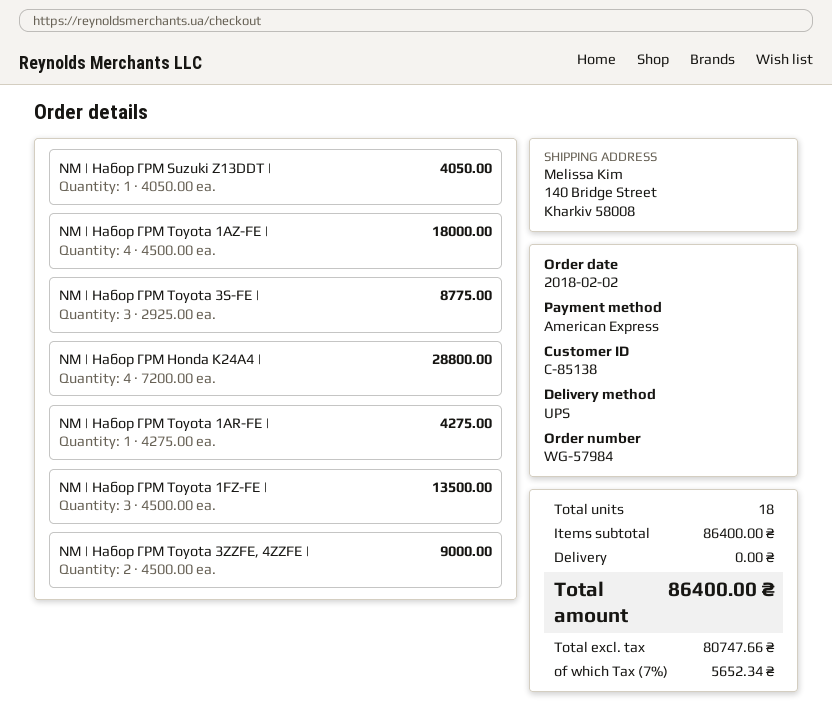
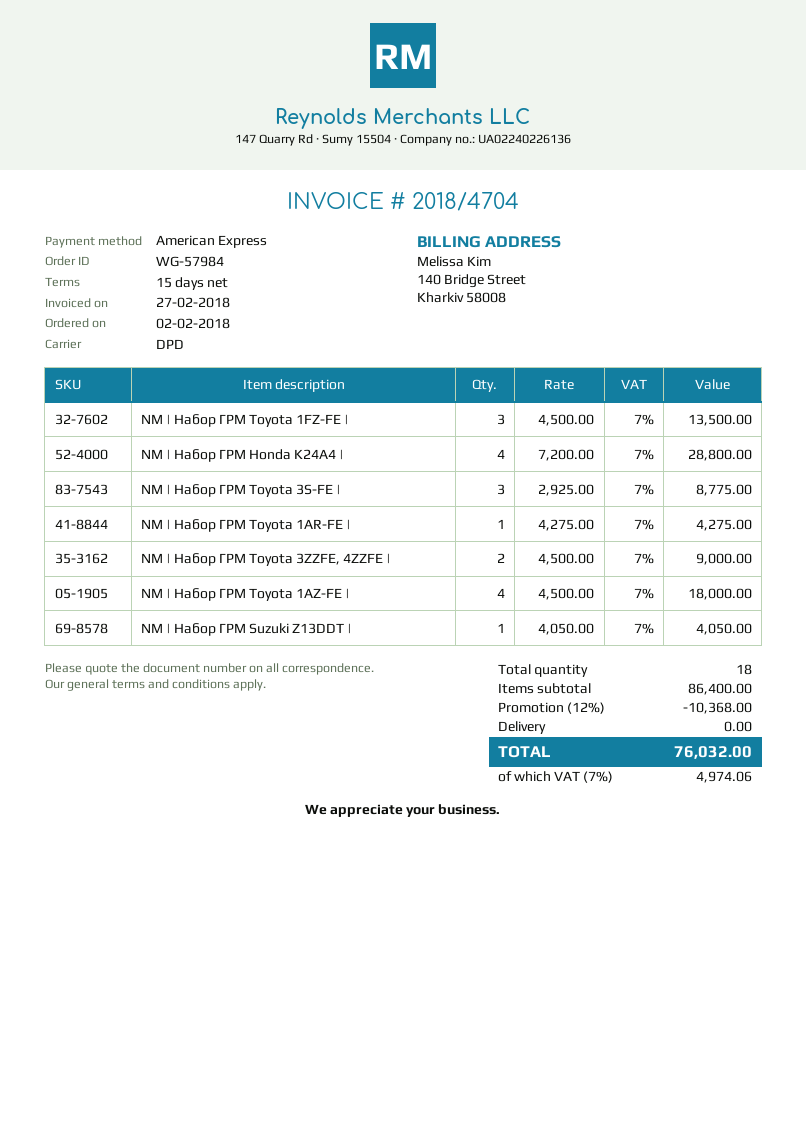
shipping method: UPS -> DPD
discount: none -> 12% = 10368.00
tax: 7% = 5652.34 -> 7% = 4974.06
total: 86400.00 -> 76032.00

